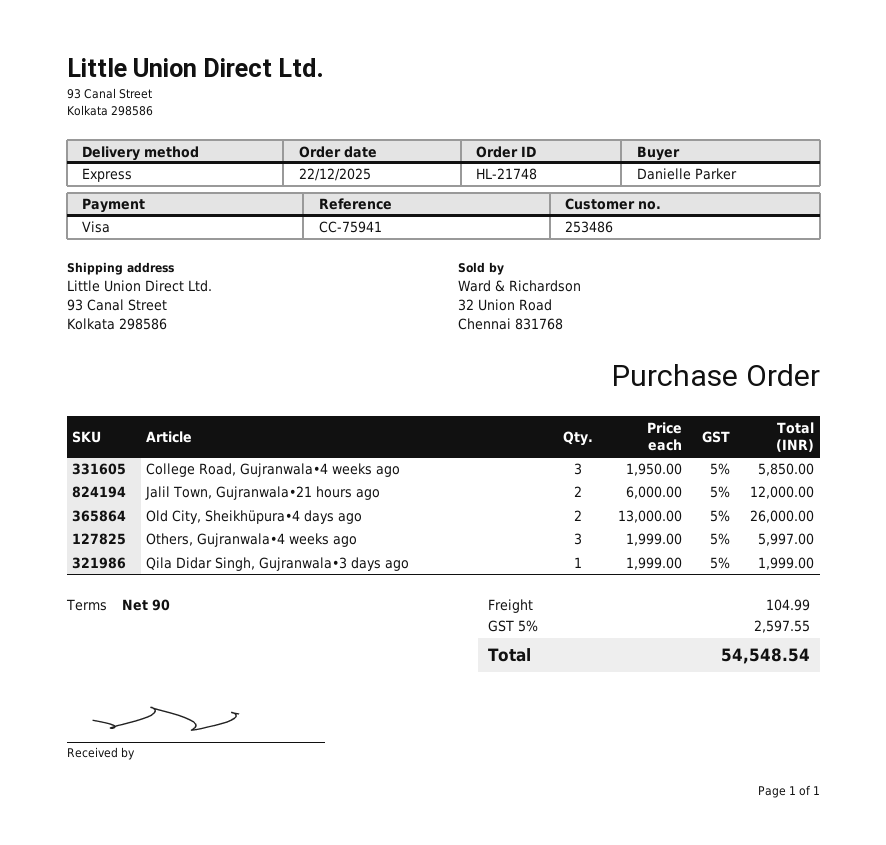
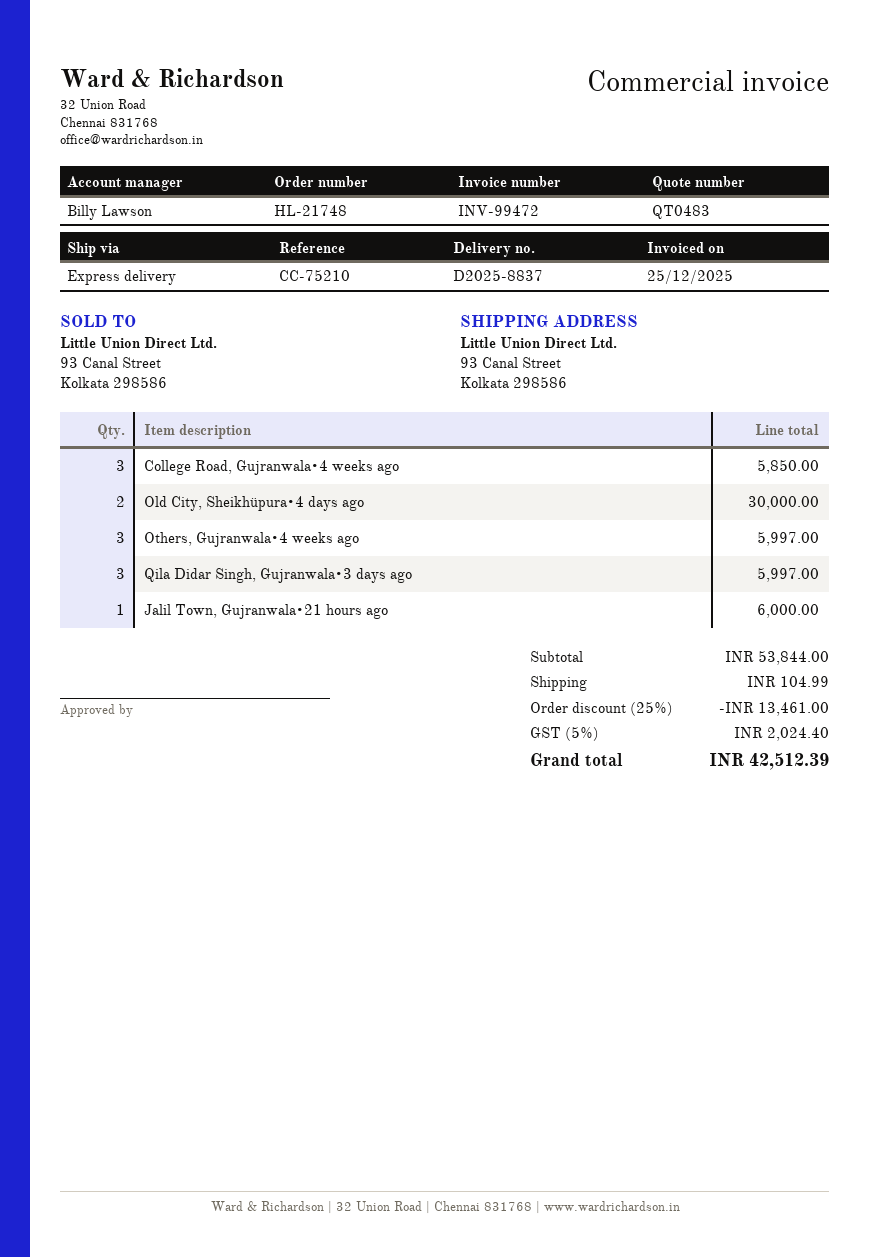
reference: CC-75941 -> CC-75210
Jalil Town, Gujranwala•21 hours ago: 2 for 12000.00 -> 1 for 6000.00
Old City, Sheikhüpura•4 days ago: 2 for 26000.00 -> 2 for 30000.00
Qila Didar Singh, Gujranwala•3 days ago: 1 for 1999.00 -> 3 for 5997.00
discount: none -> 25% = 13461.00
tax: 5% = 2597.55 -> 5% = 2024.40
total: 54548.54 -> 42512.39

